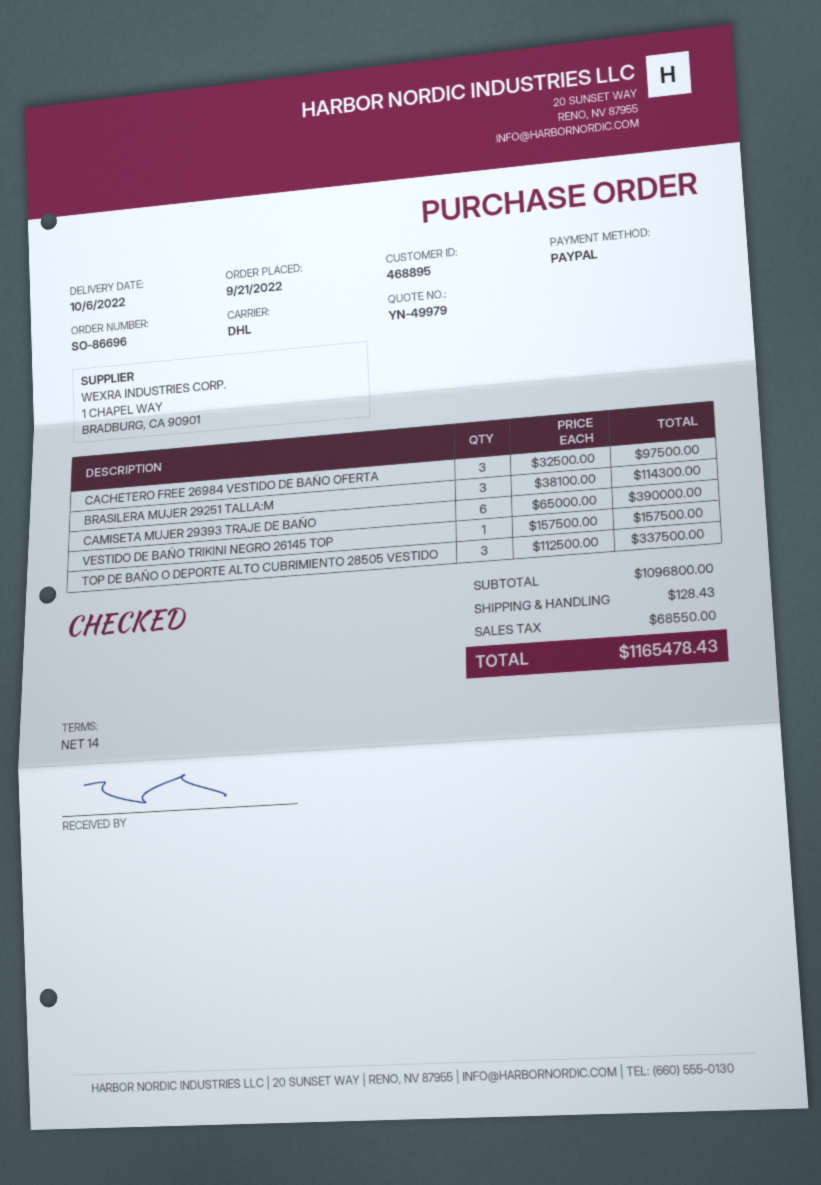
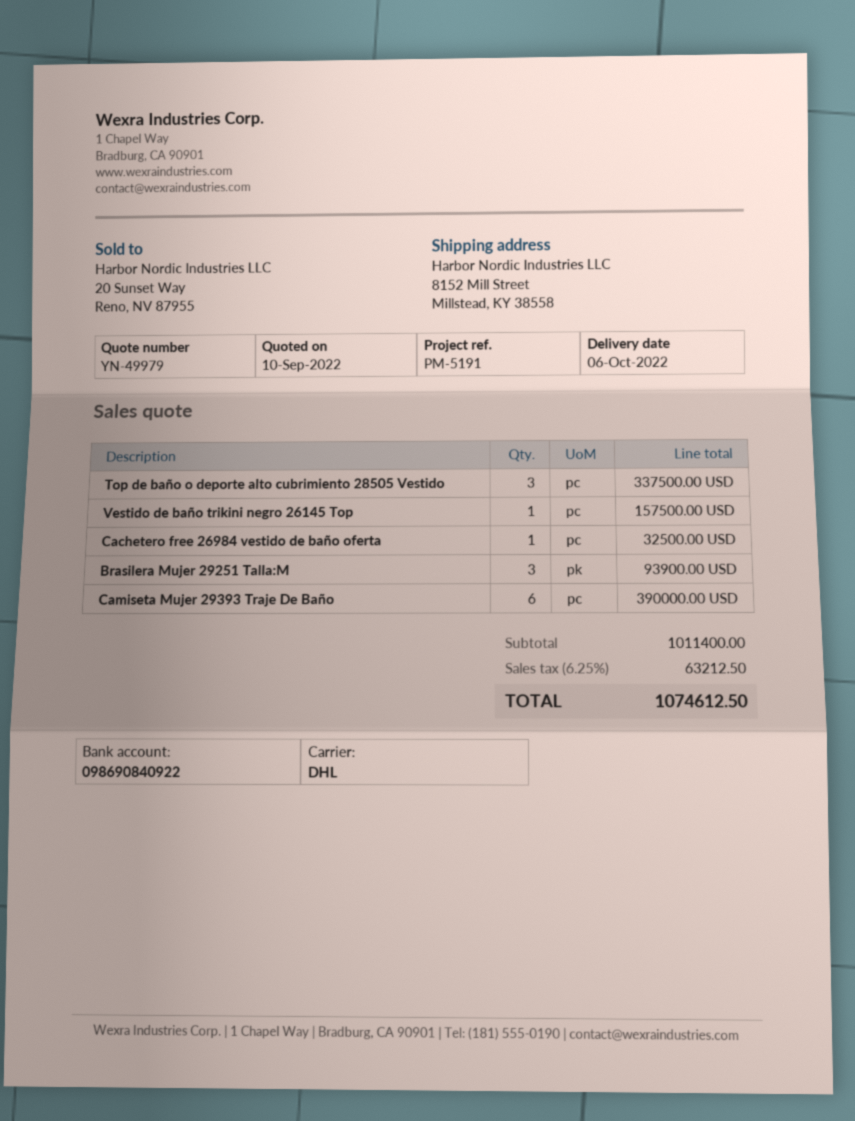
CACHETERO FREE 26984 VESTIDO DE BAÑO OFERTA: 3 for 97500.00 -> 1 for 32500.00
BRASILERA MUJER 29251 TALLA:M: 3 for 114300.00 -> 3 for 93900.00
subtotal: 1096800.00 -> 1011400.00
shipping: 128.43 -> none
tax: 68550.00 -> 63212.50
total: 1165478.43 -> 1074612.50

